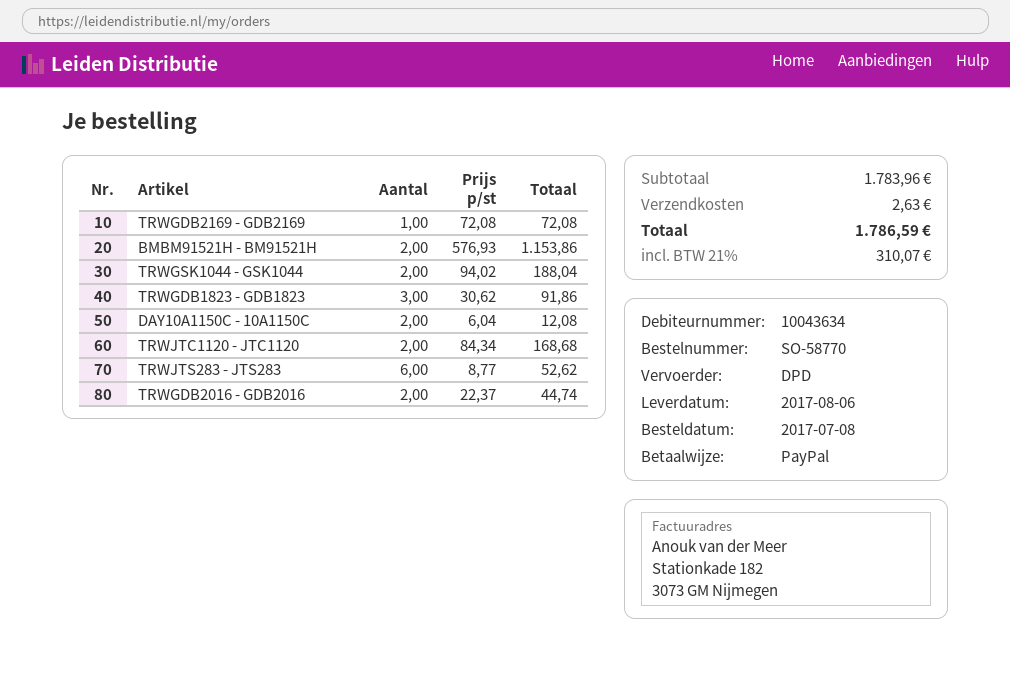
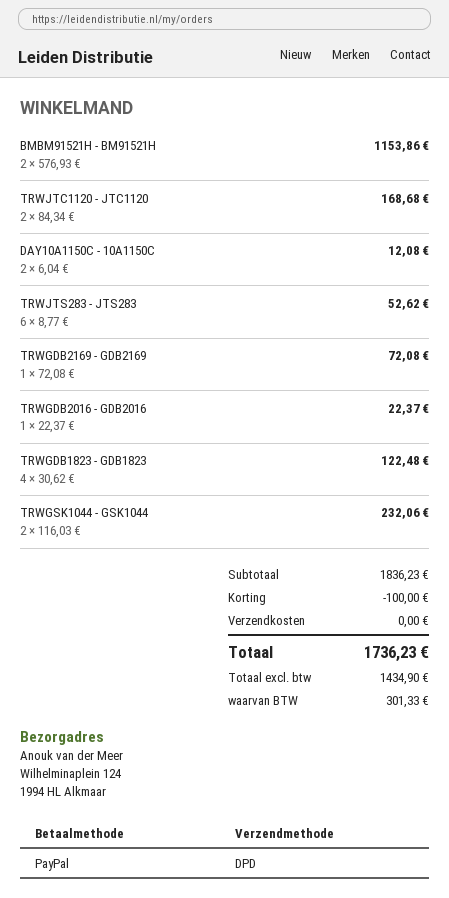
TRWGSK1044 - GSK1044: 2 x 94.02 = 188.04 -> 2 x 116.03 = 232.06
TRWGDB1823 - GDB1823: 3 x 30.62 = 91.86 -> 4 x 30.62 = 122.48
TRWGDB2016 - GDB2016: 2 x 22.37 = 44.74 -> 1 x 22.37 = 22.37
subtotal: 1783.96 -> 1836.23
discount: none -> 100.00
shipping: 2.63 -> 0.00
tax: 310.07 -> 301.33
total: 1786.59 -> 1736.23

